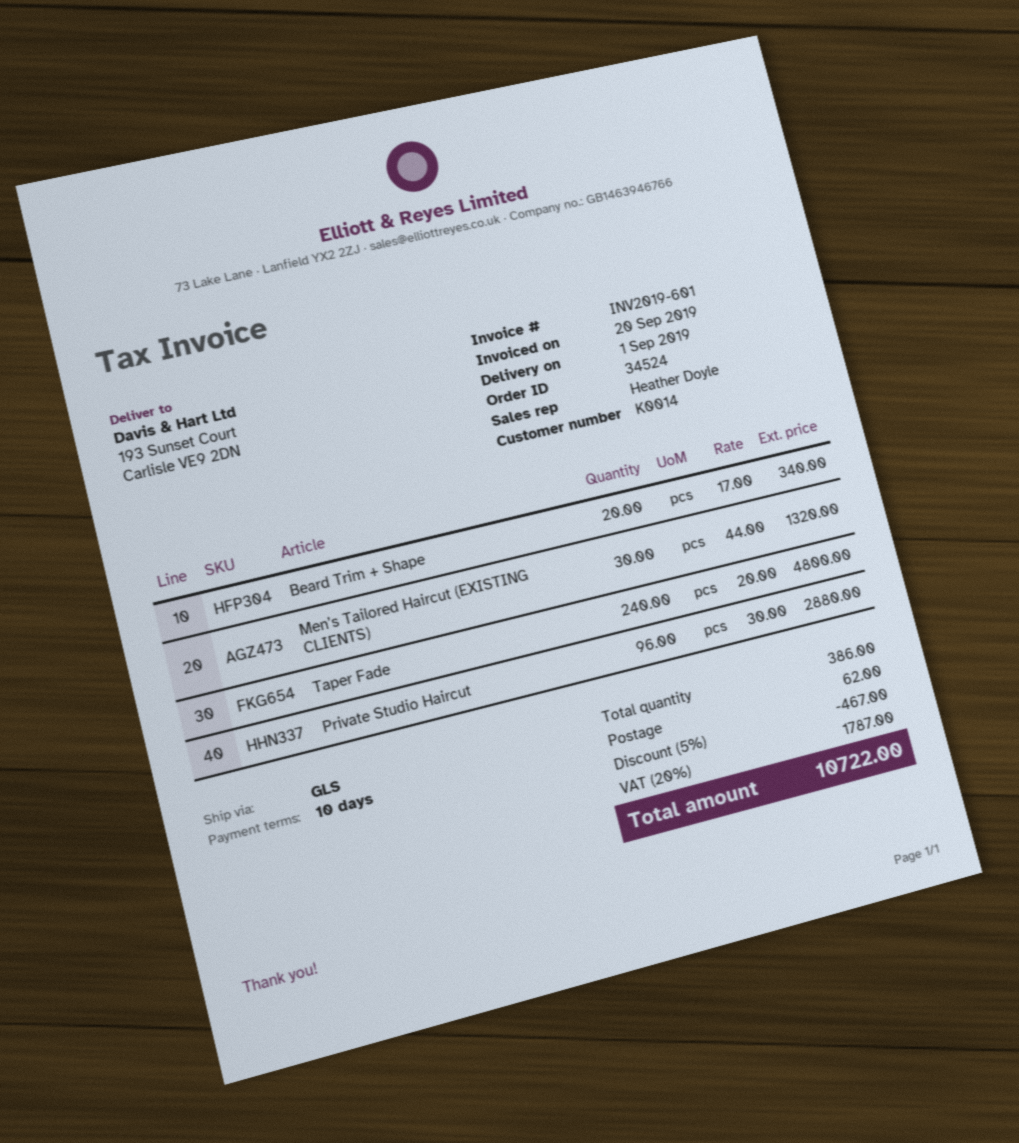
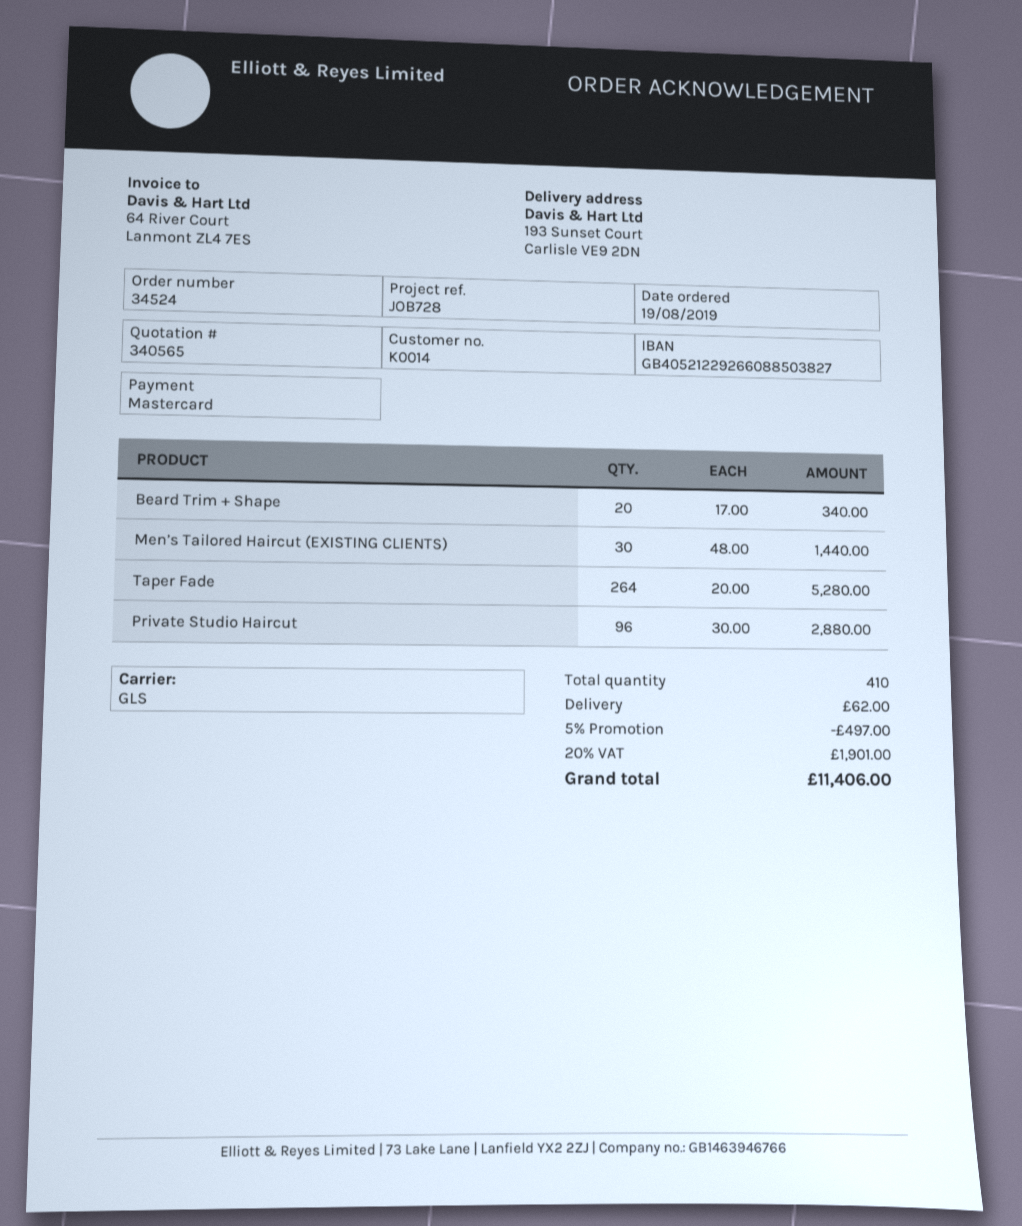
Men’s Tailored Haircut (EXISTING CLIENTS): 30 x 44.00 = 1320.00 -> 30 x 48.00 = 1440.00
Taper Fade: 240 x 20.00 = 4800.00 -> 264 x 20.00 = 5280.00
total quantity: 386 -> 410
discount: 5% = 467.00 -> 5% = 497.00
tax: 20% = 1787.00 -> 20% = 1901.00
total: 10722.00 -> 11406.00

